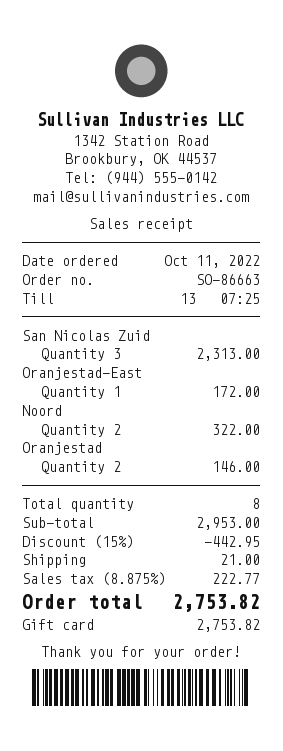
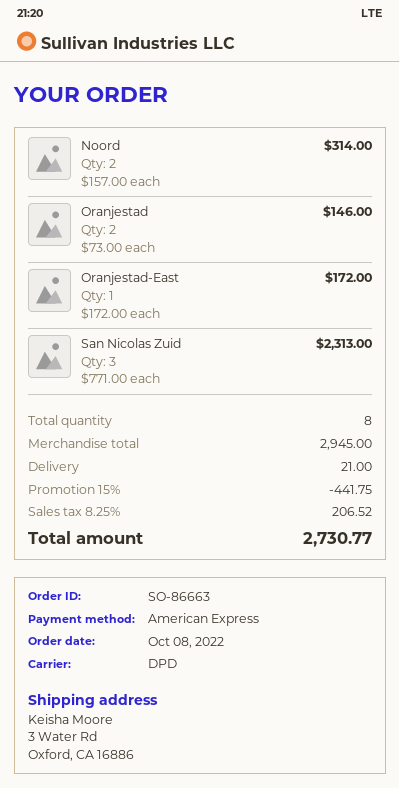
order date: 2022-10-11 -> 2022-10-08
payment method: gift card -> American Express
Noord: 2 for 322.00 -> 2 for 314.00
subtotal: 2953.00 -> 2945.00
discount: 15% = 442.95 -> 15% = 441.75
tax: 8.875% = 222.77 -> 8.25% = 206.52
total: 2753.82 -> 2730.77

